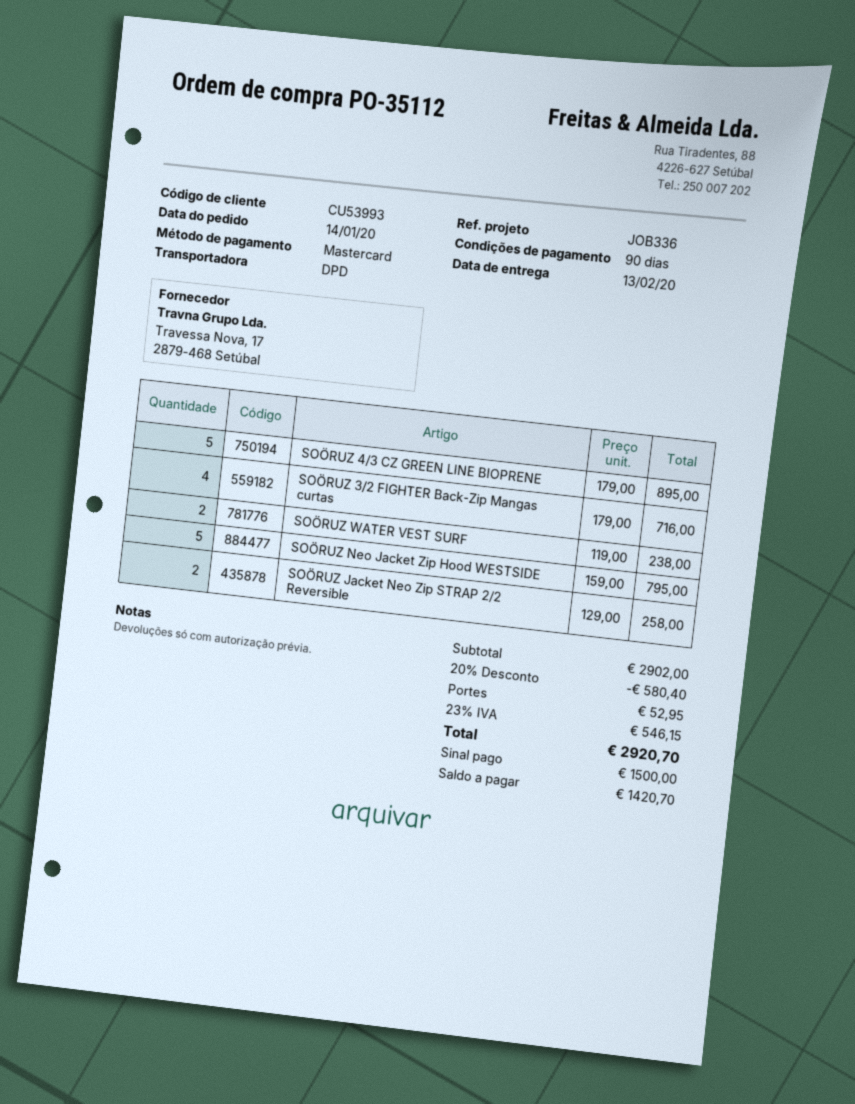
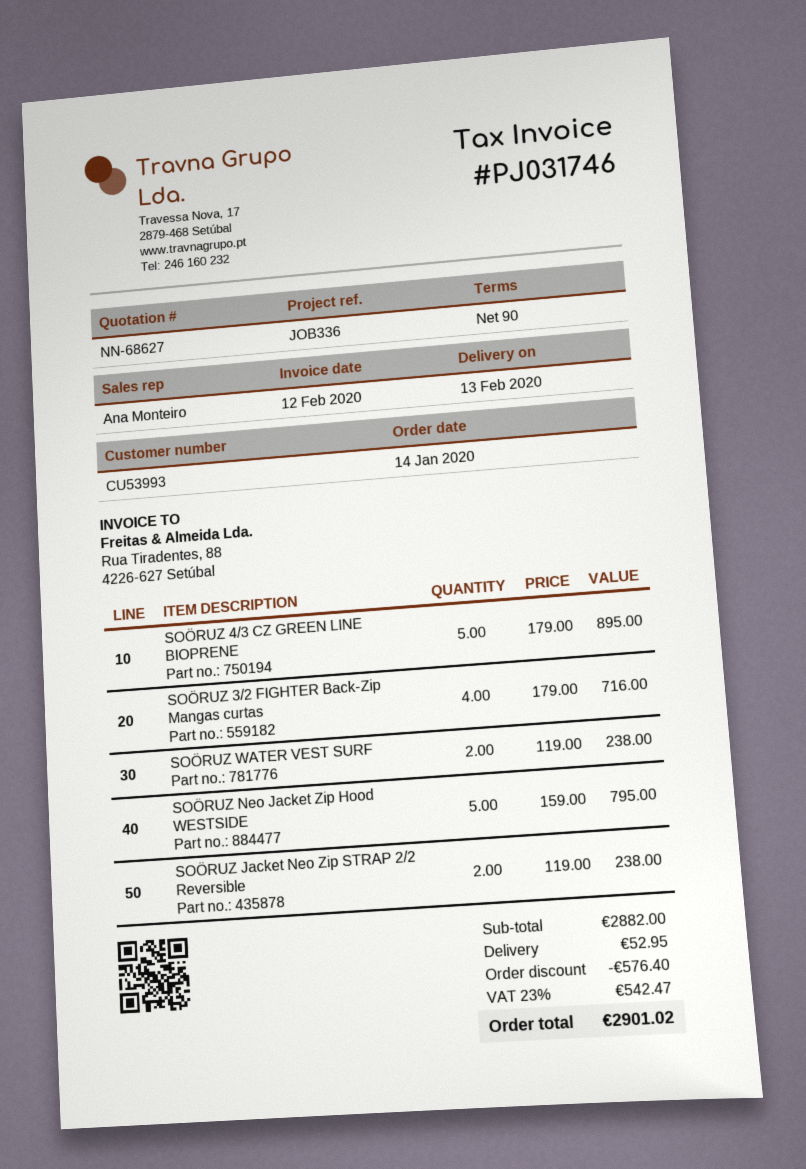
SOÖRUZ Jacket Neo Zip STRAP 2/2 Reversible: 2 x 129.00 = 258.00 -> 2 x 119.00 = 238.00
subtotal: 2902.00 -> 2882.00
discount: 580.40 -> 576.40
tax: 23% = 546.15 -> 23% = 542.47
total: 2920.70 -> 2901.02

